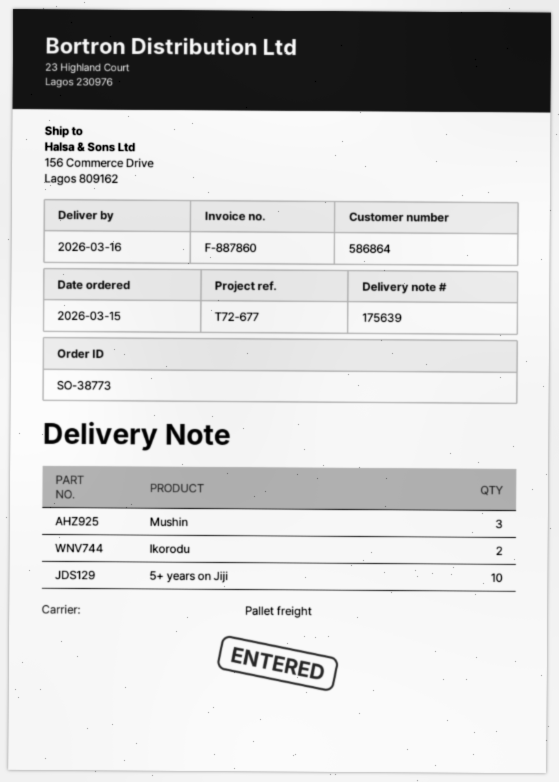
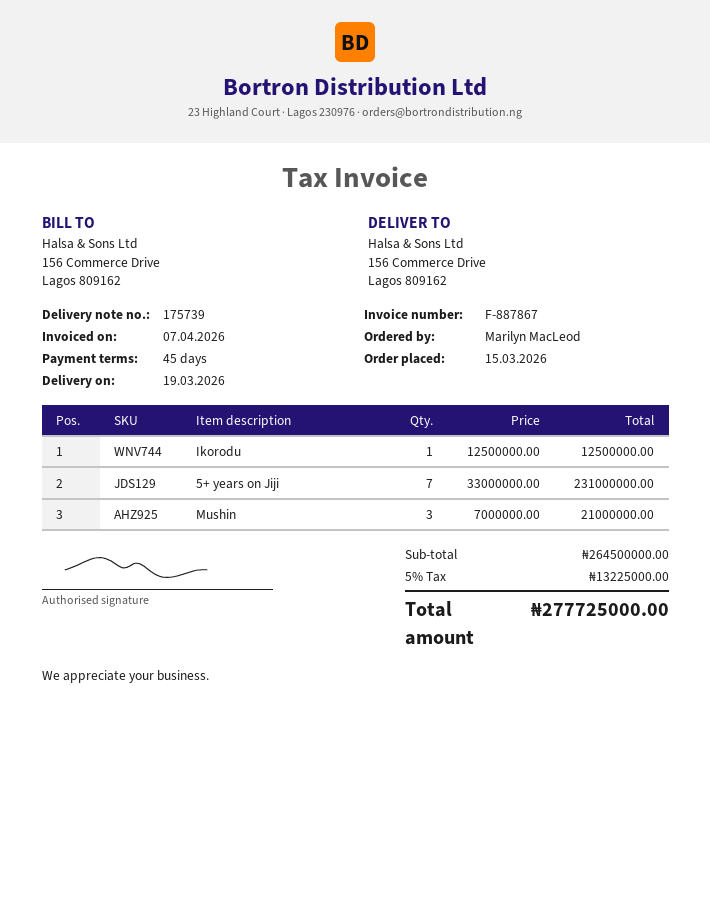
delivery note number: 175639 -> 175739
delivery date: 2026-03-16 -> 2026-03-19
invoice number: F-887860 -> F-887867
Ikorodu: 2 -> 1
5+ years on Jiji: 10 -> 7

